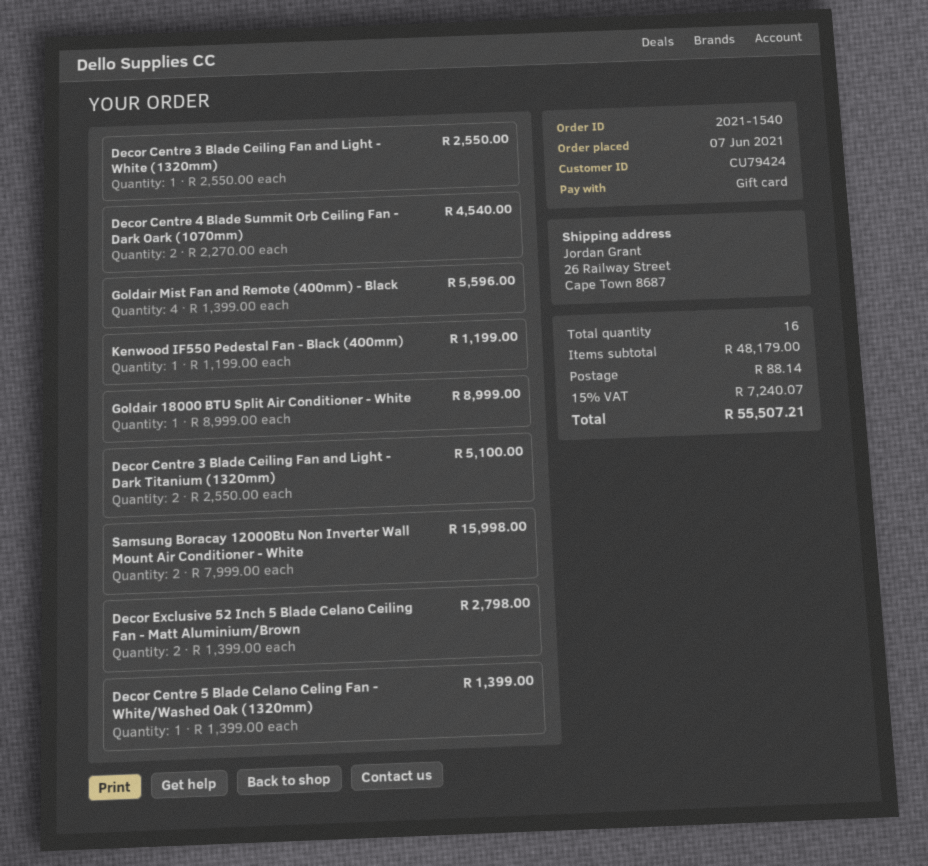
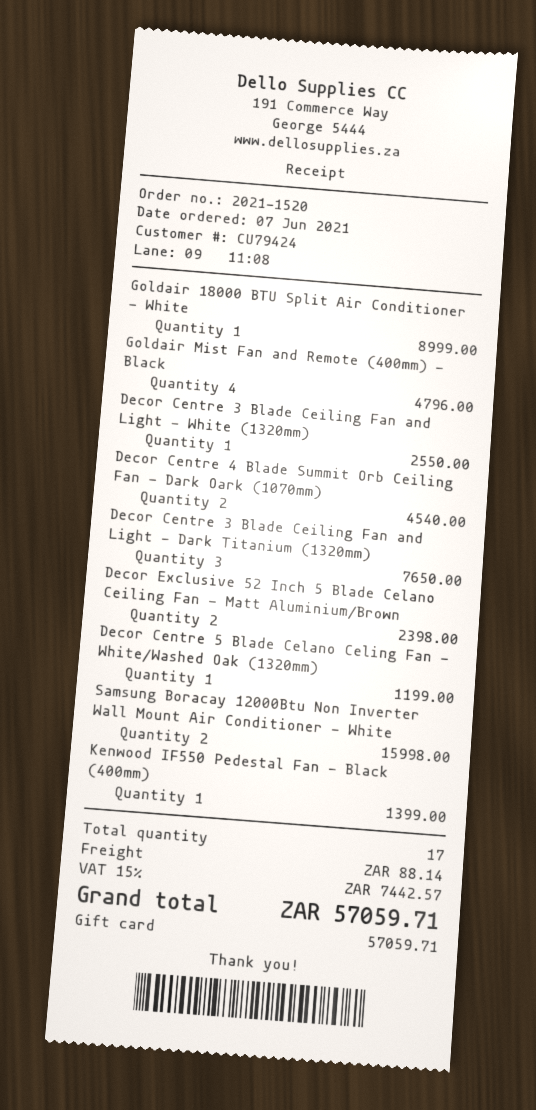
order number: 2021-1540 -> 2021-1520
Goldair Mist Fan and Remote (400mm) - Black: 4 for 5596.00 -> 4 for 4796.00
Kenwood IF550 Pedestal Fan - Black (400mm): 1 for 1199.00 -> 1 for 1399.00
Decor Centre 3 Blade Ceiling Fan and Light - Dark Titanium (1320mm): 2 for 5100.00 -> 3 for 7650.00
Decor Exclusive 52 Inch 5 Blade Celano Ceiling Fan - Matt Aluminium/Brown: 2 for 2798.00 -> 2 for 2398.00
Decor Centre 5 Blade Celano Celing Fan - White/Washed Oak (1320mm): 1 for 1399.00 -> 1 for 1199.00
total quantity: 16 -> 17
tax: 15% = 7240.07 -> 15% = 7442.57
total: 55507.21 -> 57059.71

